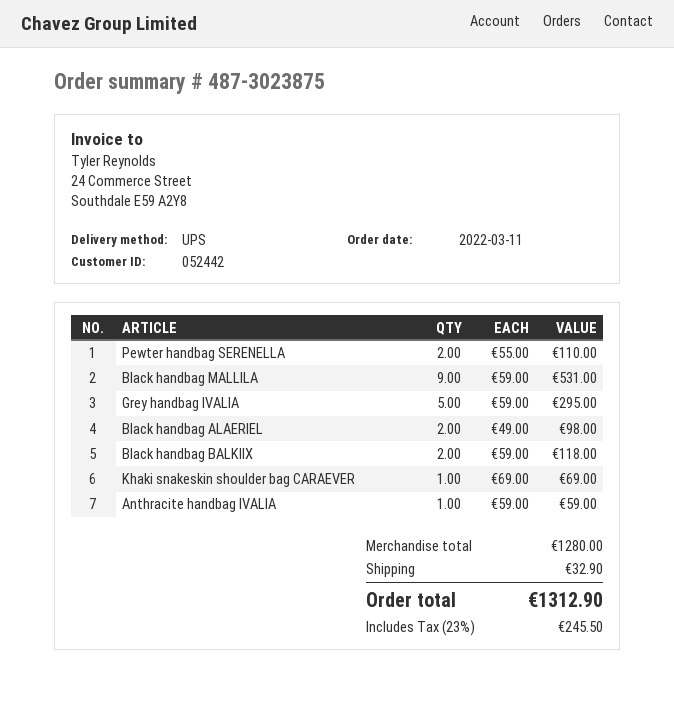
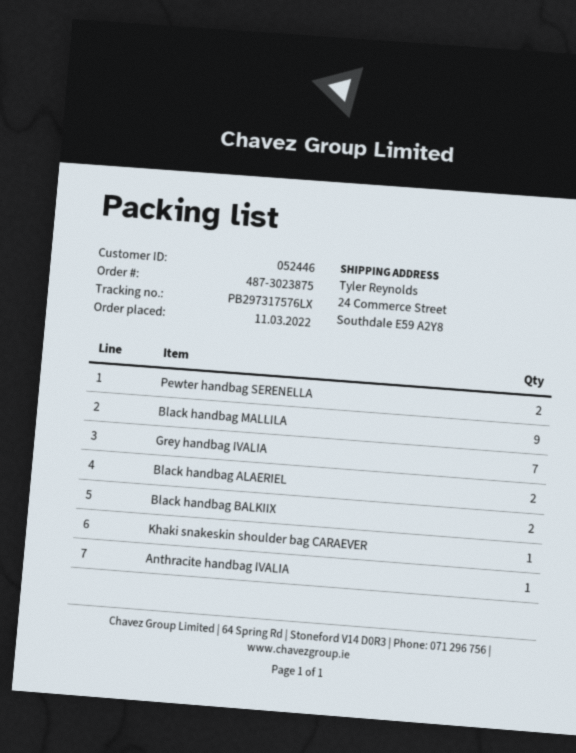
customer number: 052442 -> 052446
Grey handbag IVALIA: 5 -> 7

